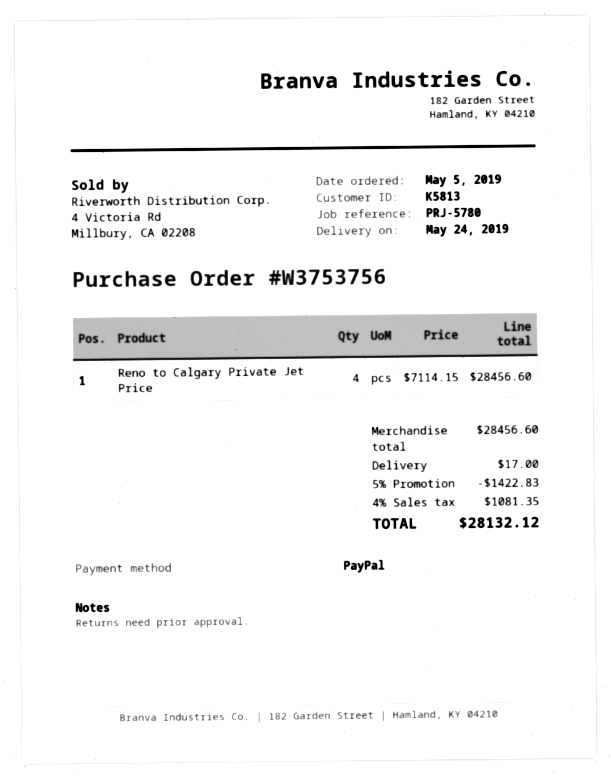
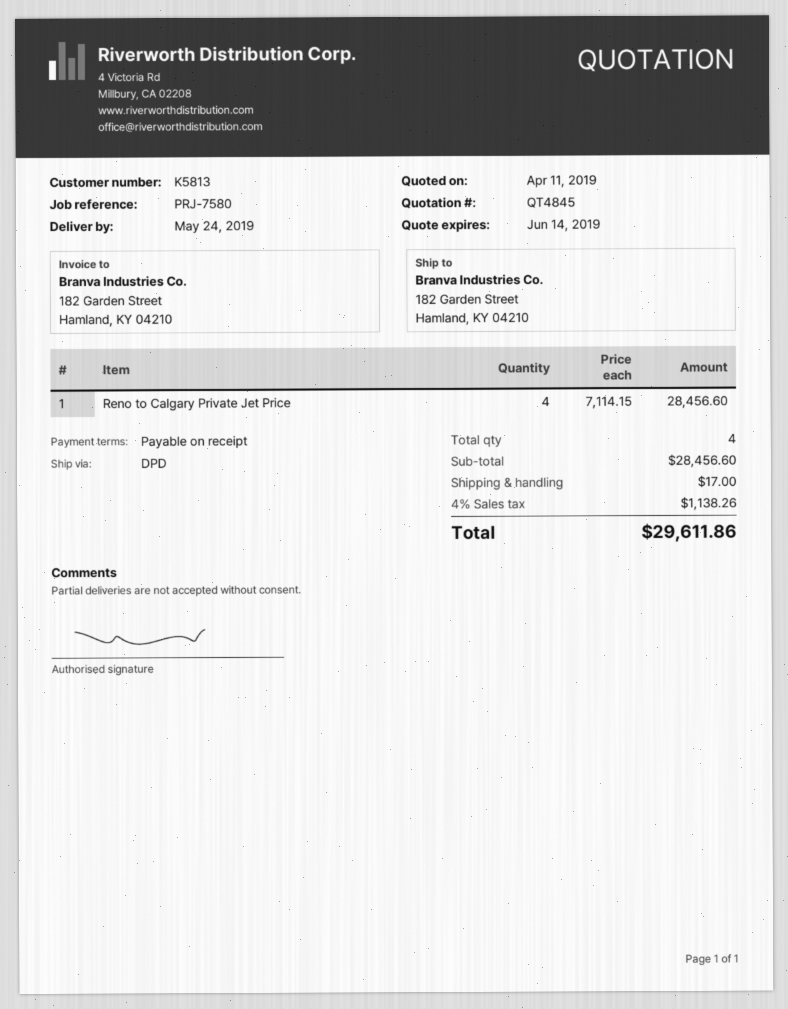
reference: PRJ-5780 -> PRJ-7580
discount: 5% = 1422.83 -> none
tax: 4% = 1081.35 -> 4% = 1138.26
total: 28132.12 -> 29611.86

